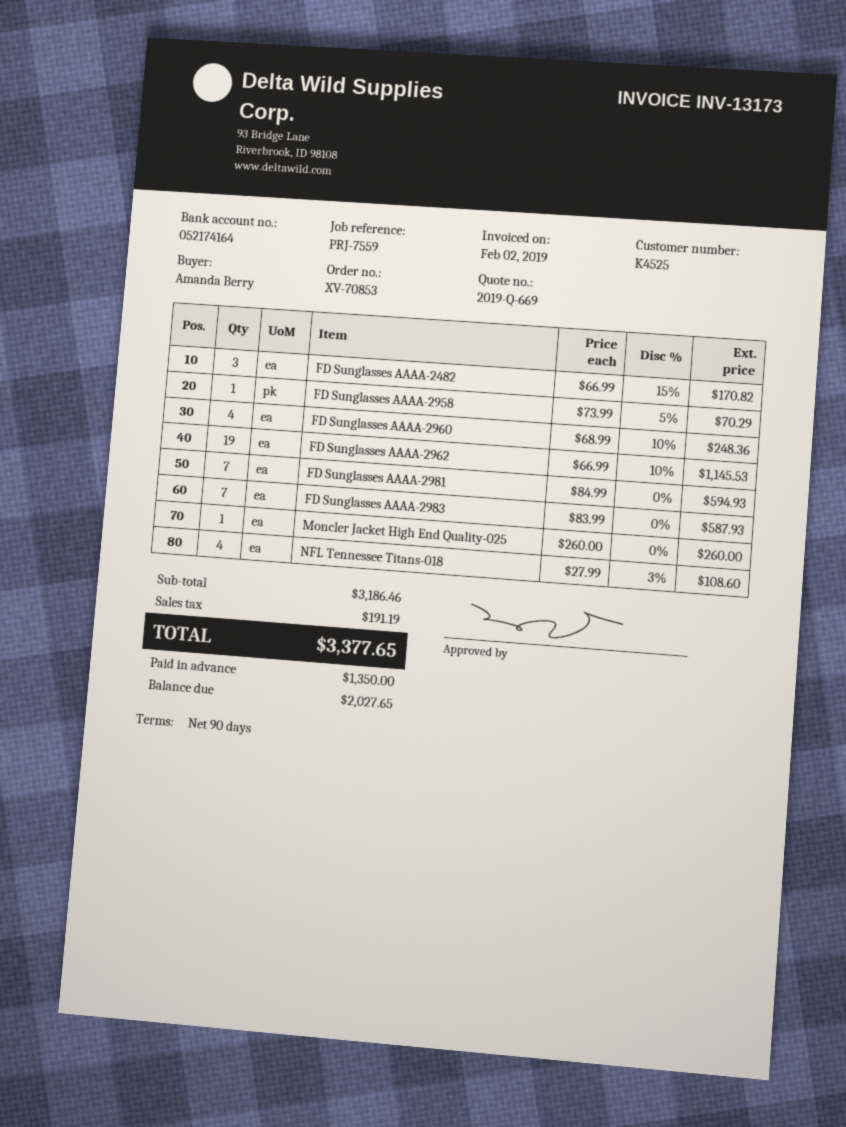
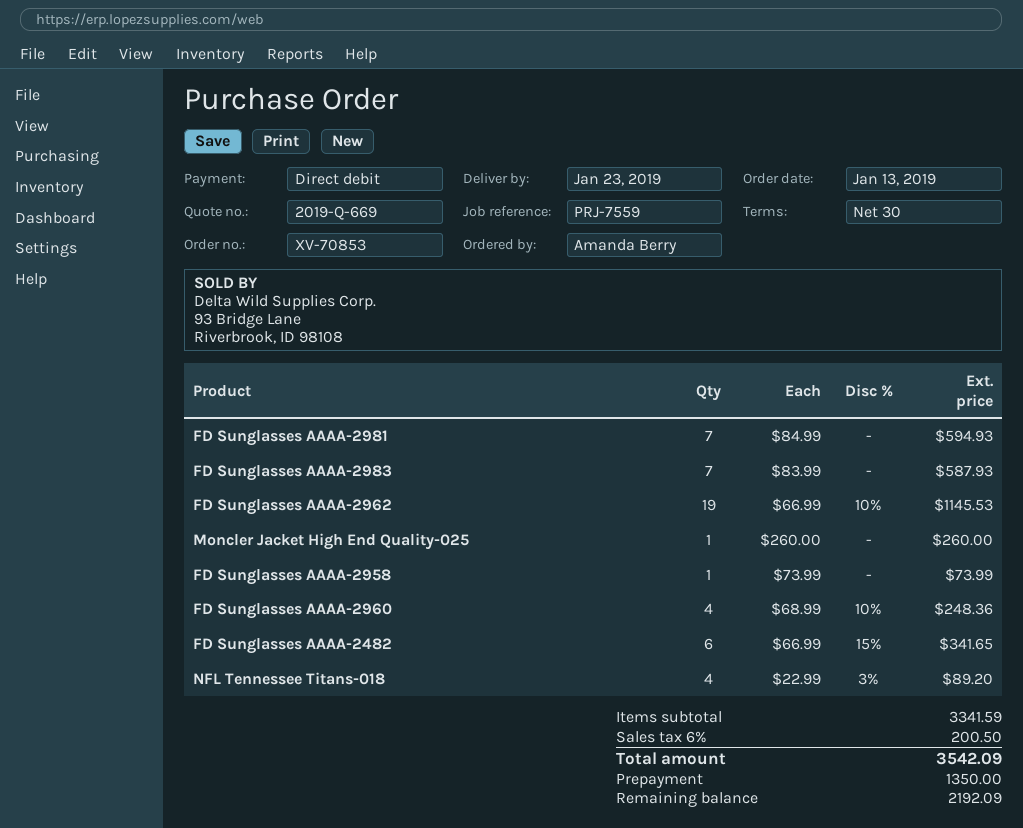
payment terms: 90 days -> 30 days
FD Sunglasses AAAA-2482: 3 x 66.99 - 15% = 170.82 -> 6 x 66.99 - 15% = 341.65
FD Sunglasses AAAA-2958: 1 x 73.99 - 5% = 70.29 -> 1 x 73.99 = 73.99
NFL Tennessee Titans-018: 4 x 27.99 - 3% = 108.60 -> 4 x 22.99 - 3% = 89.20
subtotal: 3186.46 -> 3341.59
tax: 191.19 -> 200.50
total: 3377.65 -> 3542.09
balance: 2027.65 -> 2192.09

